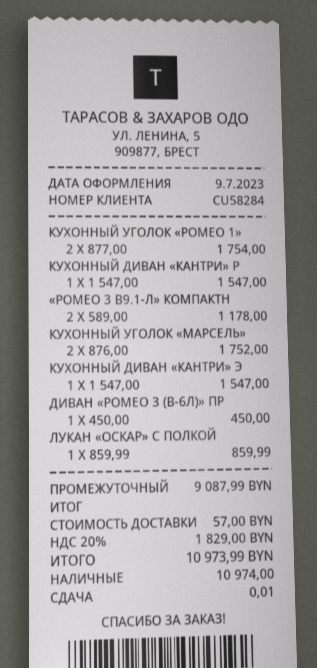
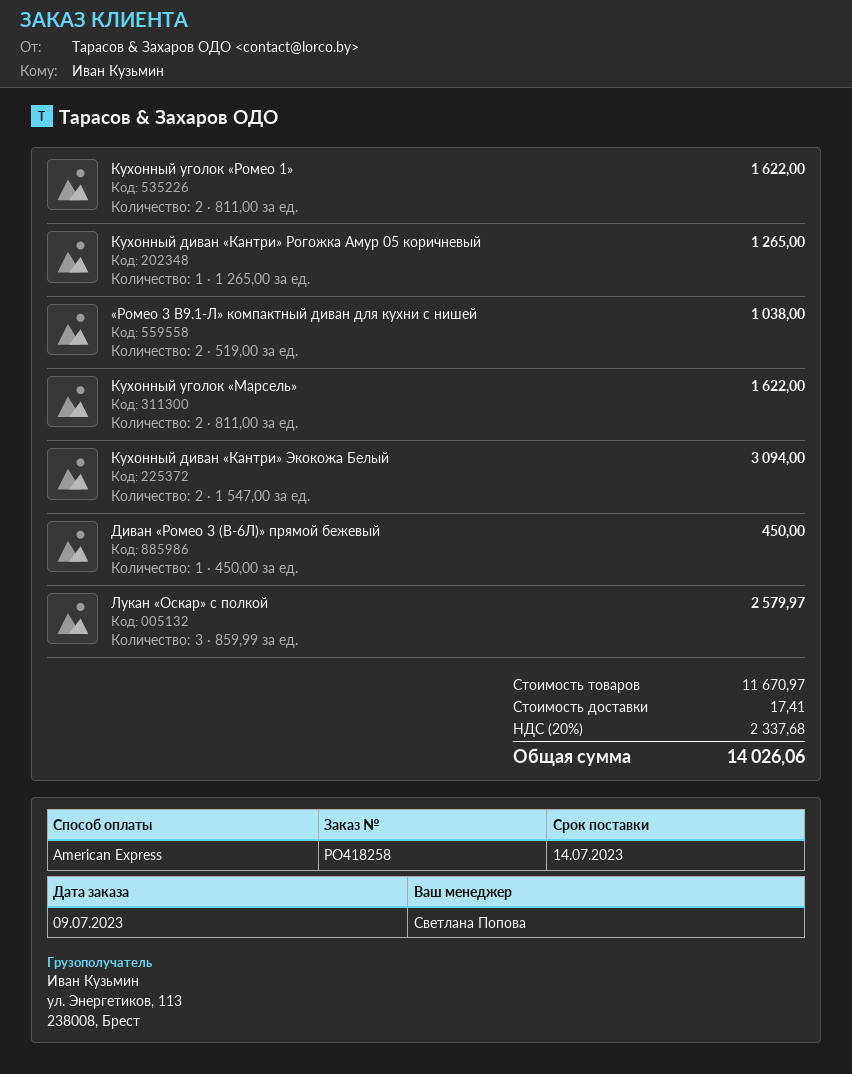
payment method: cash -> American Express
КУХОННЫЙ УГОЛОК «РОМЕО 1»: 2 x 877.00 = 1754.00 -> 2 x 811.00 = 1622.00
КУХОННЫЙ ДИВАН «КАНТРИ» Р: 1 x 1547.00 = 1547.00 -> 1 x 1265.00 = 1265.00
«РОМЕО 3 В9.1-Л» КОМПАКТН: 2 x 589.00 = 1178.00 -> 2 x 519.00 = 1038.00
КУХОННЫЙ УГОЛОК «МАРСЕЛЬ»: 2 x 876.00 = 1752.00 -> 2 x 811.00 = 1622.00
КУХОННЫЙ ДИВАН «КАНТРИ» Э: 1 x 1547.00 = 1547.00 -> 2 x 1547.00 = 3094.00
ЛУКАН «ОСКАР» С ПОЛКОЙ: 1 x 859.99 = 859.99 -> 3 x 859.99 = 2579.97
subtotal: 9087.99 -> 11670.97
shipping: 57.00 -> 17.41
tax: 20% = 1829.00 -> 20% = 2337.68
total: 10973.99 -> 14026.06

